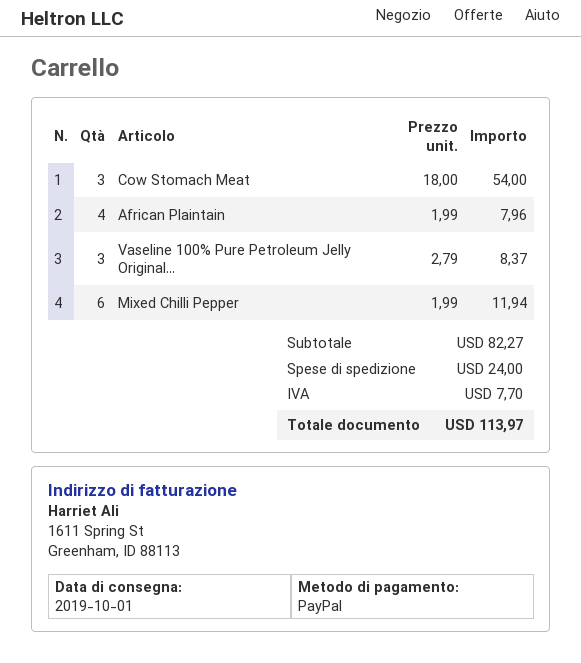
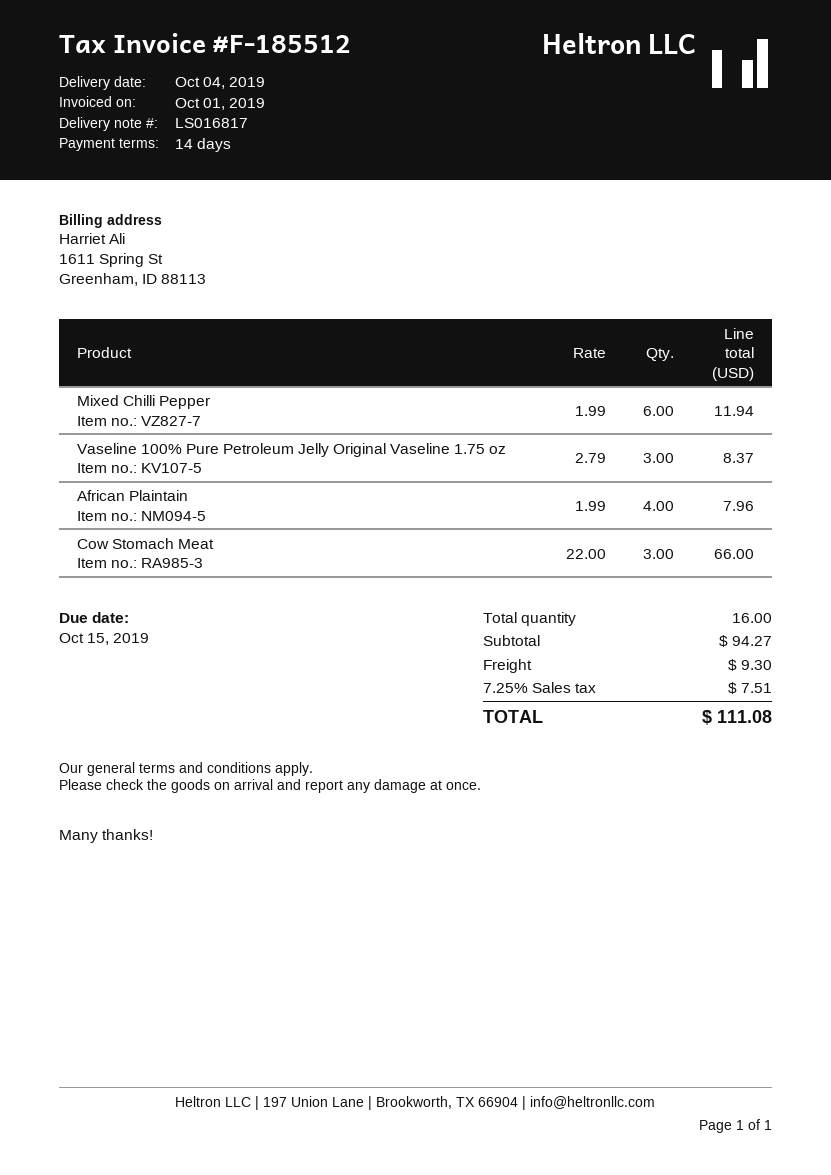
delivery date: 2019-10-01 -> 2019-10-04
Cow Stomach Meat: 3 x 18.00 = 54.00 -> 3 x 22.00 = 66.00
subtotal: 82.27 -> 94.27
shipping: 24.00 -> 9.30
tax: 7.70 -> 7.51
total: 113.97 -> 111.08

